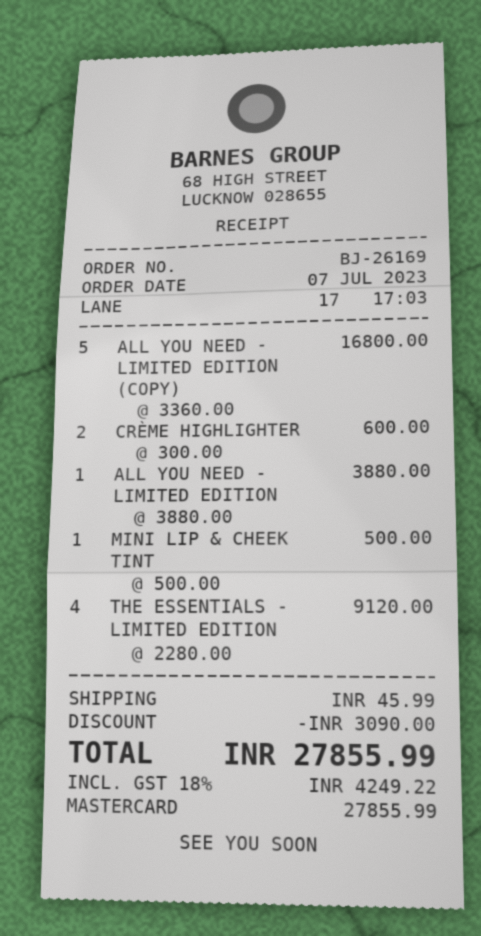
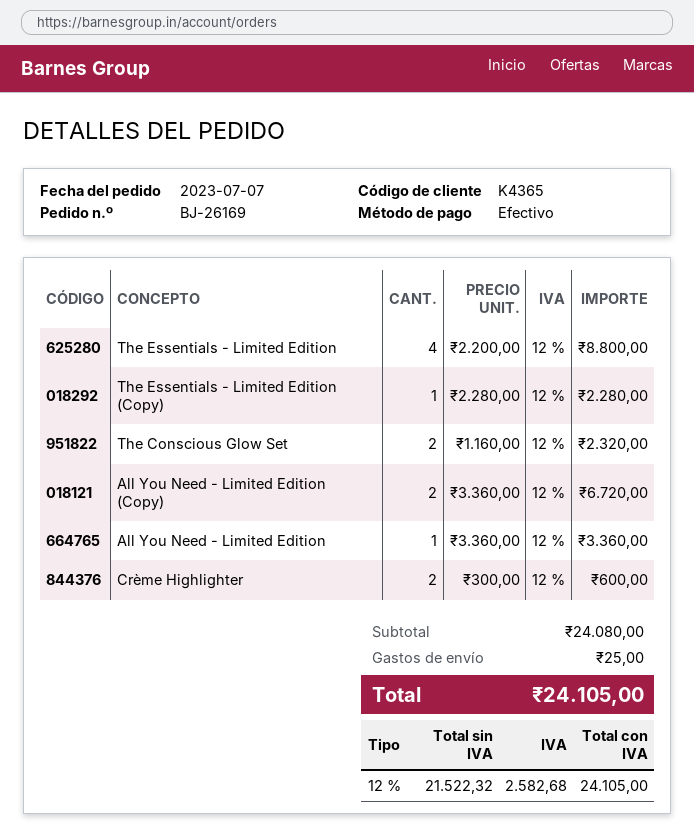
payment method: Mastercard -> cash
ALL YOU NEED - LIMITED EDITION (COPY): 5 x 3360.00 = 16800.00 -> 2 x 3360.00 = 6720.00
ALL YOU NEED - LIMITED EDITION: 1 x 3880.00 = 3880.00 -> 1 x 3360.00 = 3360.00
MINI LIP & CHEEK TINT: 1 x 500.00 = 500.00 -> none
THE ESSENTIALS - LIMITED EDITION: 4 x 2280.00 = 9120.00 -> 4 x 2200.00 = 8800.00
The Essentials - Limited Edition (Copy): none -> 1 x 2280.00 = 2280.00
The Conscious Glow Set: none -> 2 x 1160.00 = 2320.00
discount: 3090.00 -> none
shipping: 45.99 -> 25.00
tax: 18% = 4249.22 -> 12% = 2582.68
total: 27855.99 -> 24105.00

